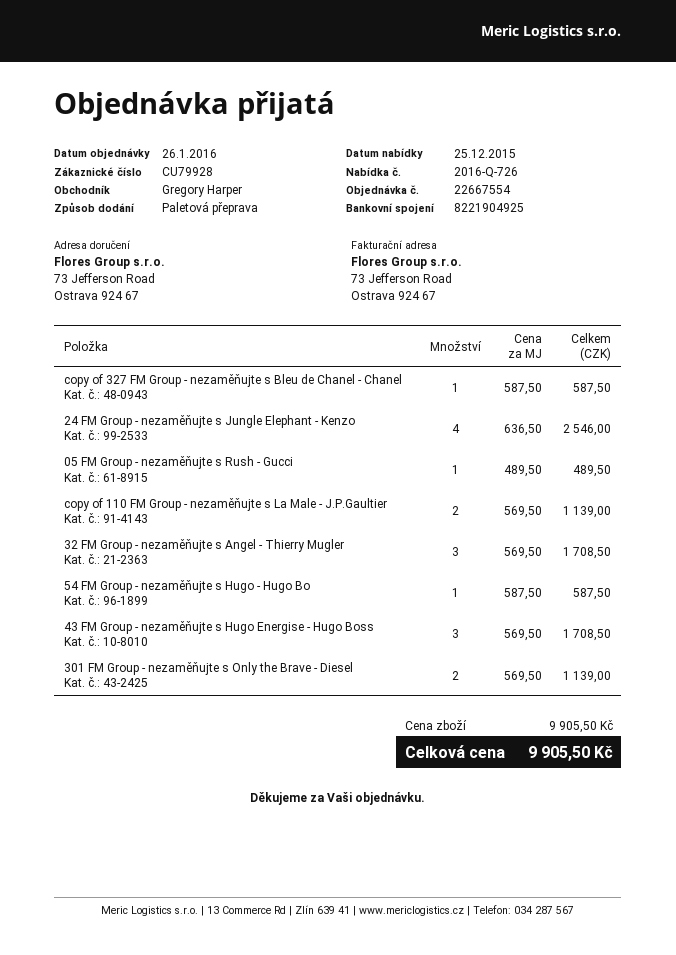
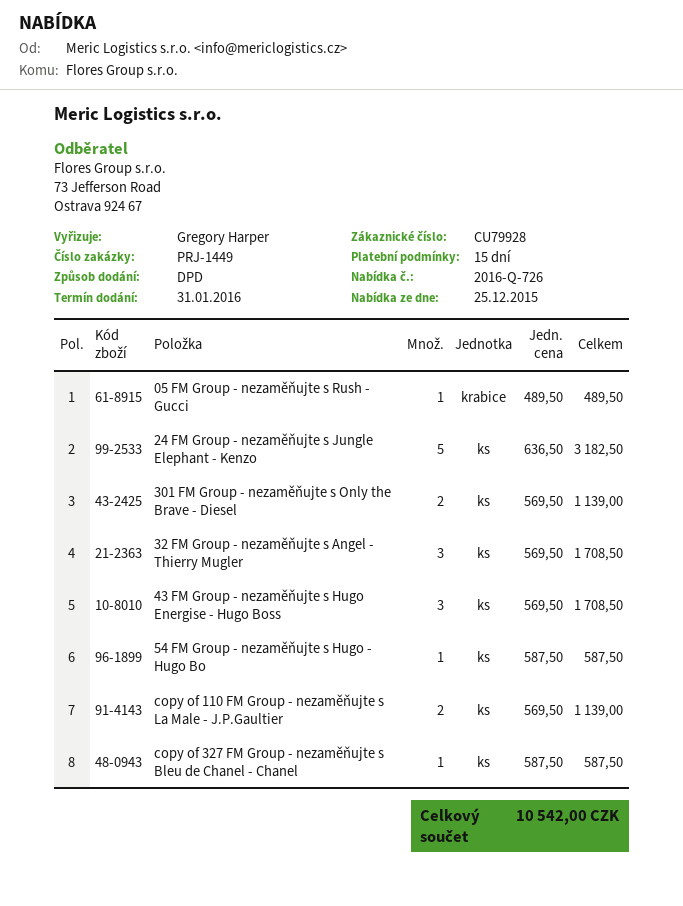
shipping method: pallet freight -> DPD
24 FM Group - nezaměňujte s Jungle Elephant - Kenzo: 4 x 636.50 = 2546.00 -> 5 x 636.50 = 3182.50
total: 9905.50 -> 10542.00

